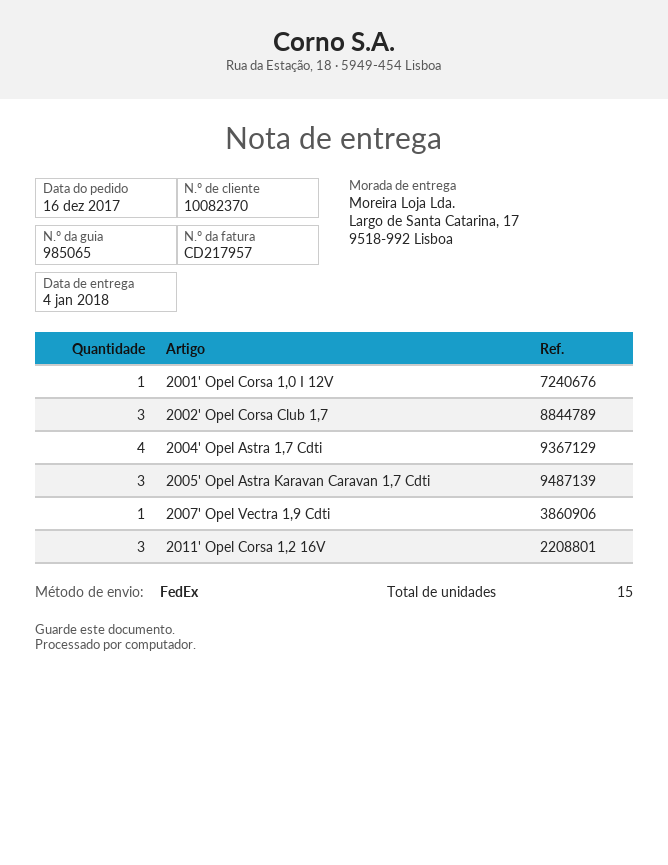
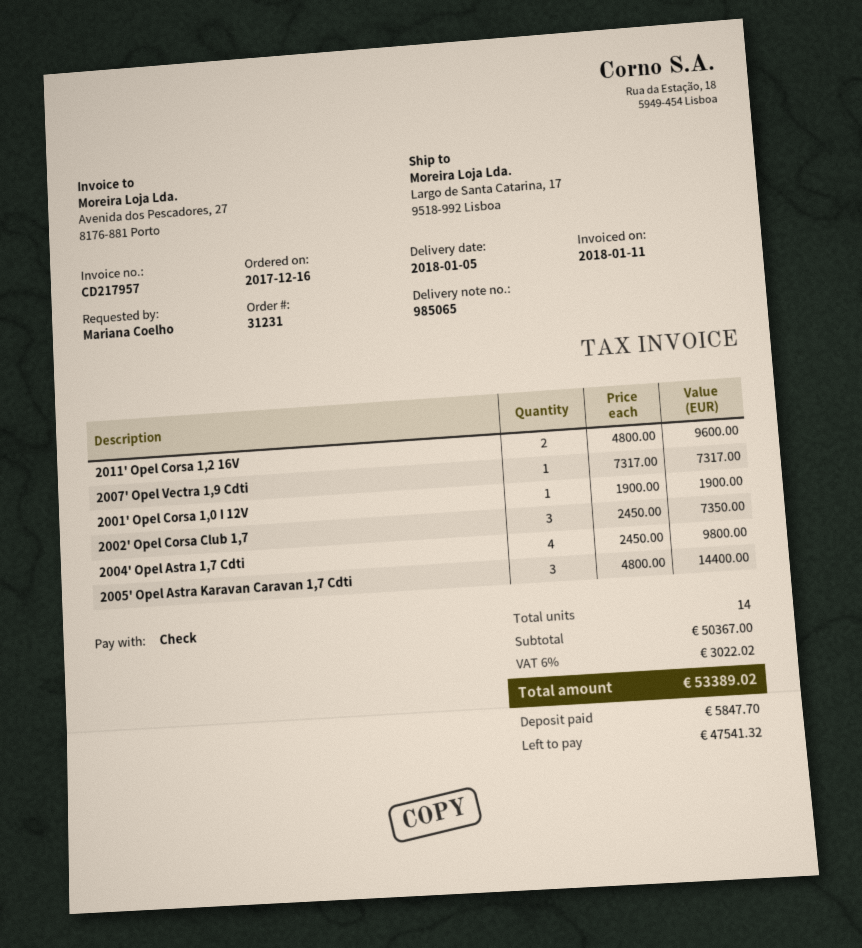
delivery date: 2018-01-04 -> 2018-01-05
2011' Opel Corsa 1,2 16V: 3 -> 2
total quantity: 15 -> 14

